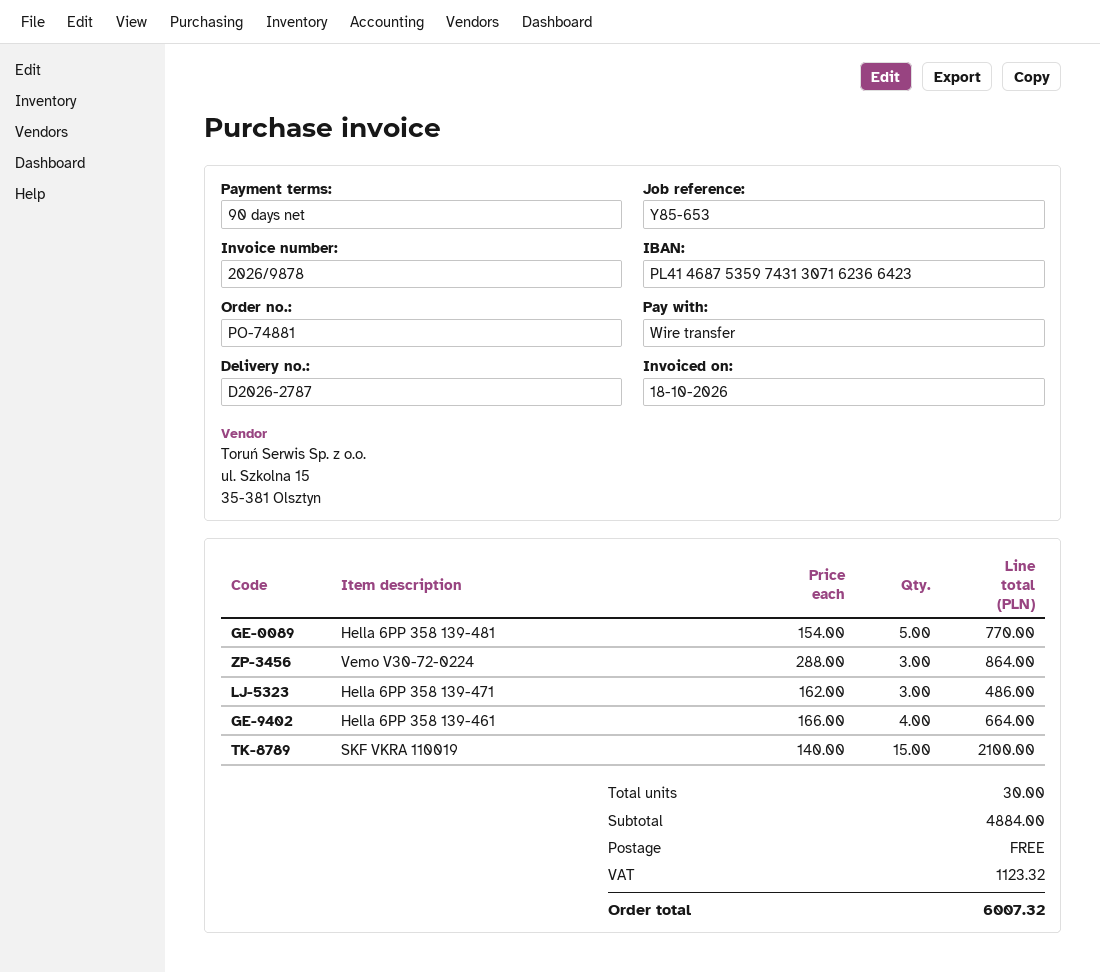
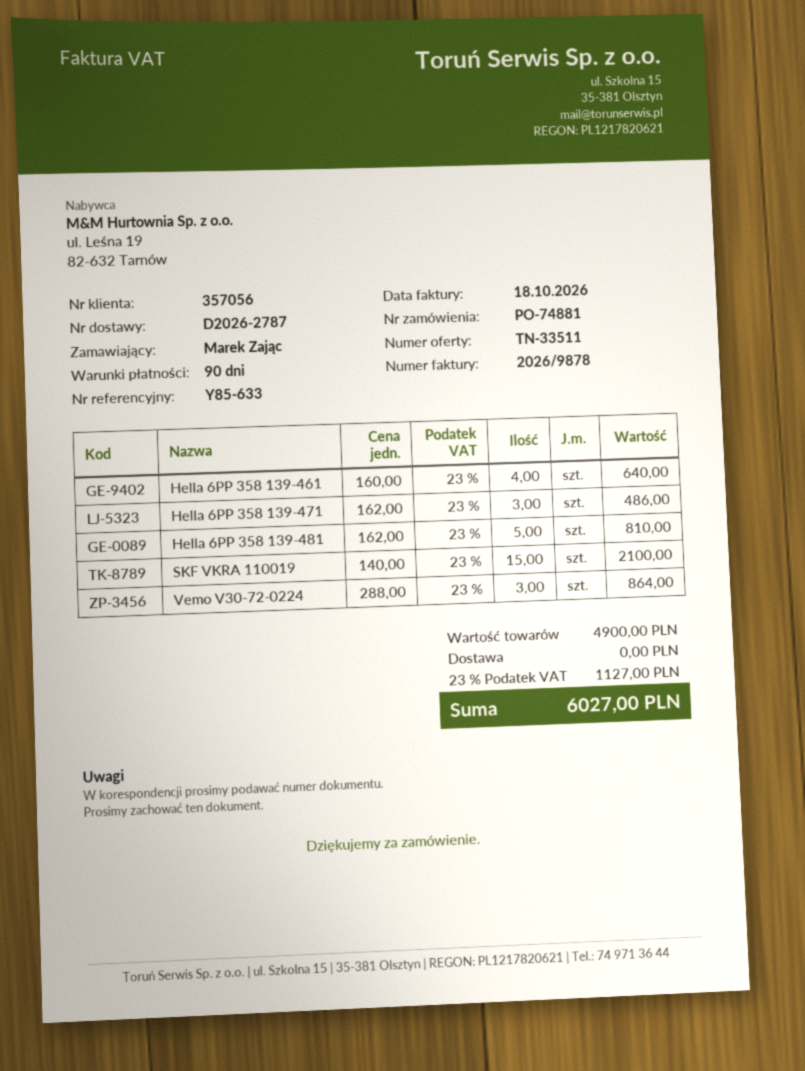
reference: Y85-653 -> Y85-633
Hella 6PP 358 139-481: 5 x 154.00 = 770.00 -> 5 x 162.00 = 810.00
Hella 6PP 358 139-461: 4 x 166.00 = 664.00 -> 4 x 160.00 = 640.00
subtotal: 4884.00 -> 4900.00
tax: 1123.32 -> 1127.00
total: 6007.32 -> 6027.00

